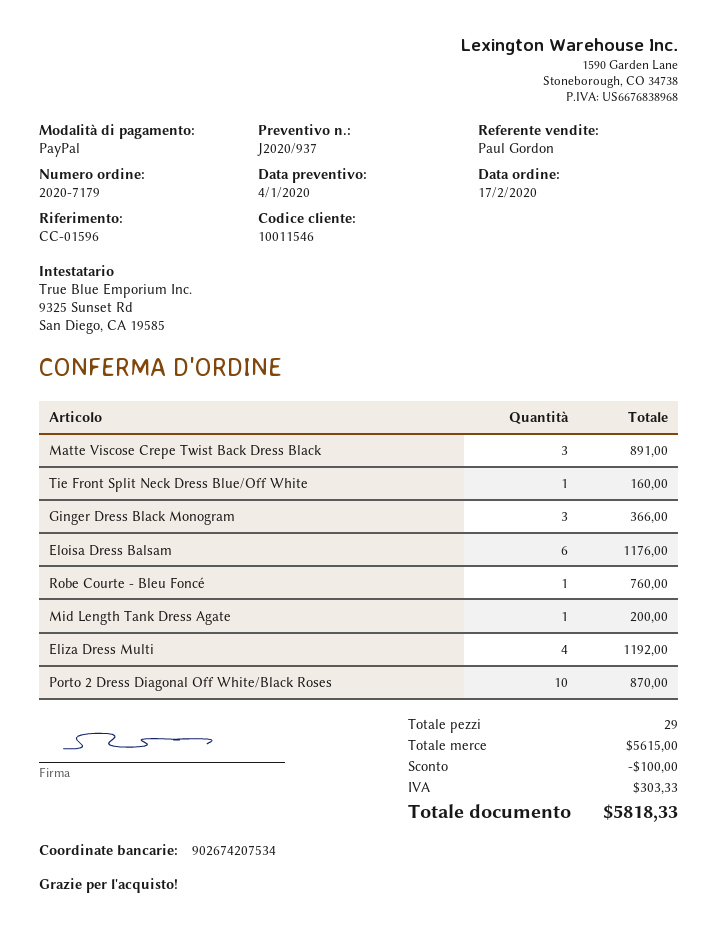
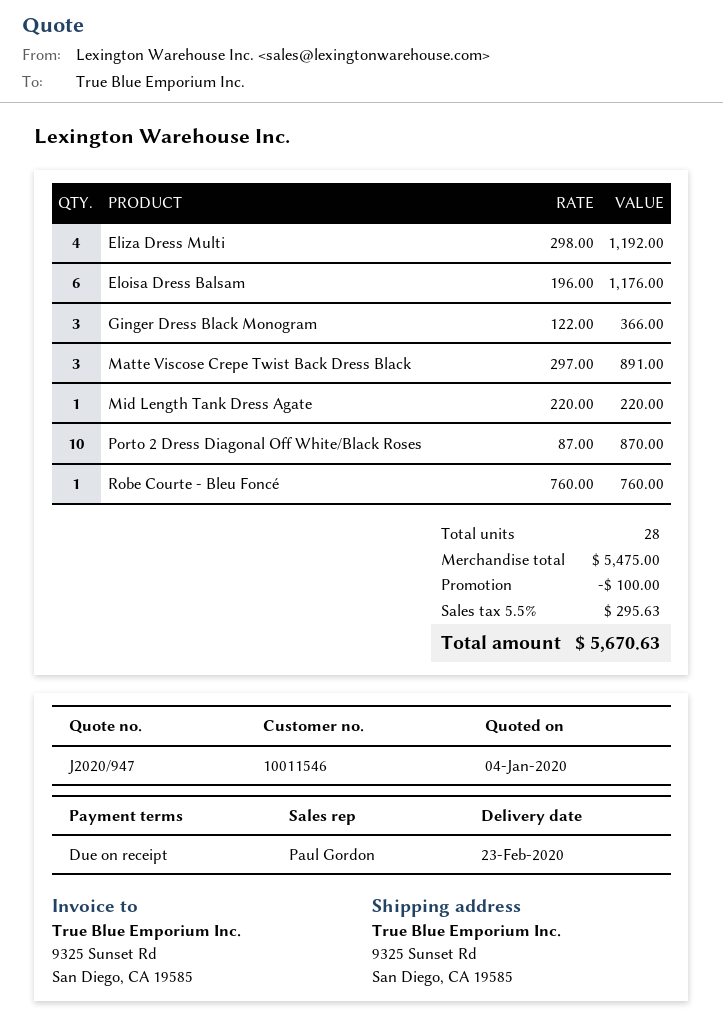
quote number: J2020/937 -> J2020/947
Tie Front Split Neck Dress Blue/Off White: 1 for 160.00 -> none
Mid Length Tank Dress Agate: 1 for 200.00 -> 1 for 220.00
total quantity: 29 -> 28
subtotal: 5615.00 -> 5475.00
tax: 303.33 -> 295.63
total: 5818.33 -> 5670.63

